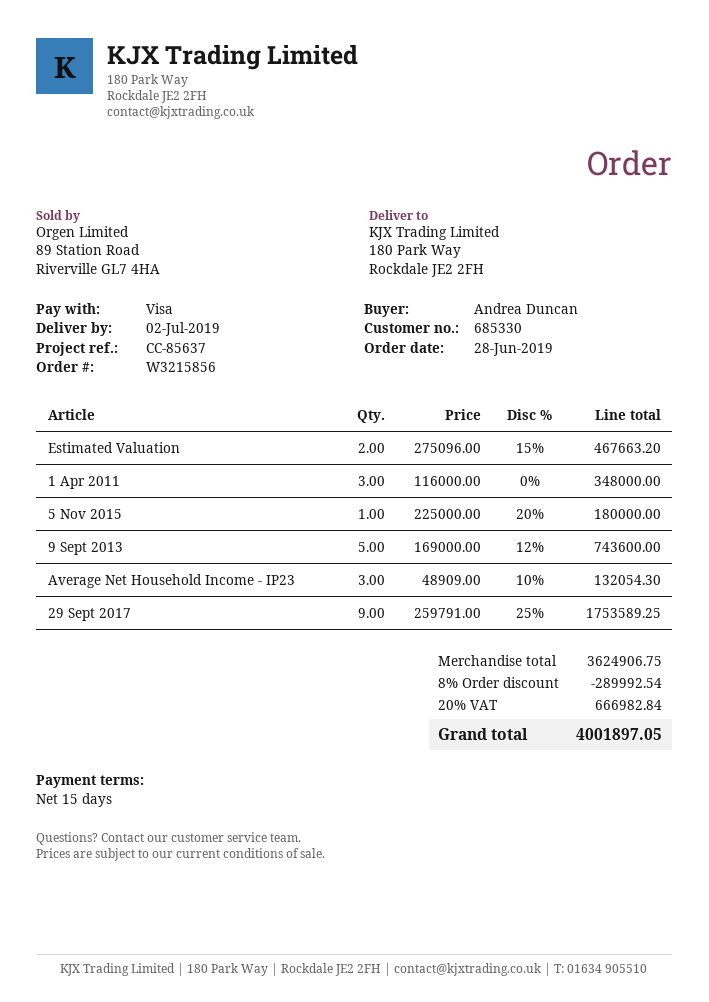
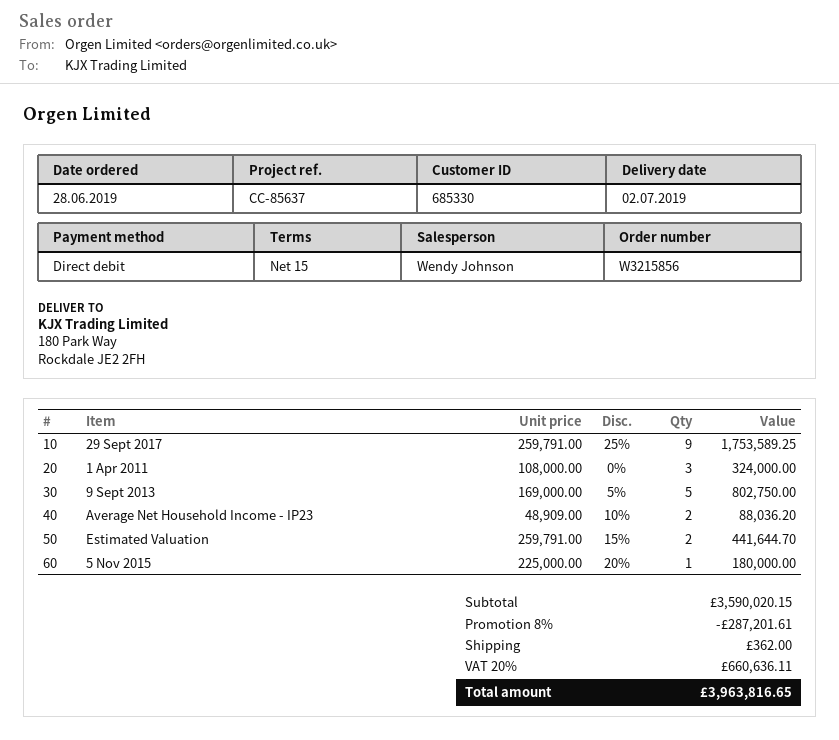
payment method: Visa -> direct debit
Estimated Valuation: 2 x 275096.00 - 15% = 467663.20 -> 2 x 259791.00 - 15% = 441644.70
1 Apr 2011: 3 x 116000.00 = 348000.00 -> 3 x 108000.00 = 324000.00
9 Sept 2013: 5 x 169000.00 - 12% = 743600.00 -> 5 x 169000.00 - 5% = 802750.00
Average Net Household Income - IP23: 3 x 48909.00 - 10% = 132054.30 -> 2 x 48909.00 - 10% = 88036.20
subtotal: 3624906.75 -> 3590020.15
discount: 8% = 289992.54 -> 8% = 287201.61
shipping: none -> 362.00
tax: 20% = 666982.84 -> 20% = 660636.11
total: 4001897.05 -> 3963816.65

